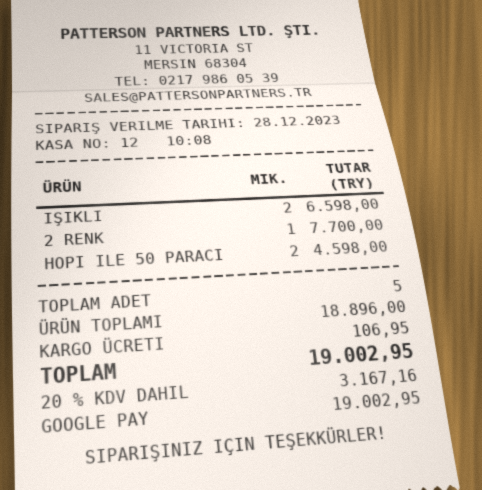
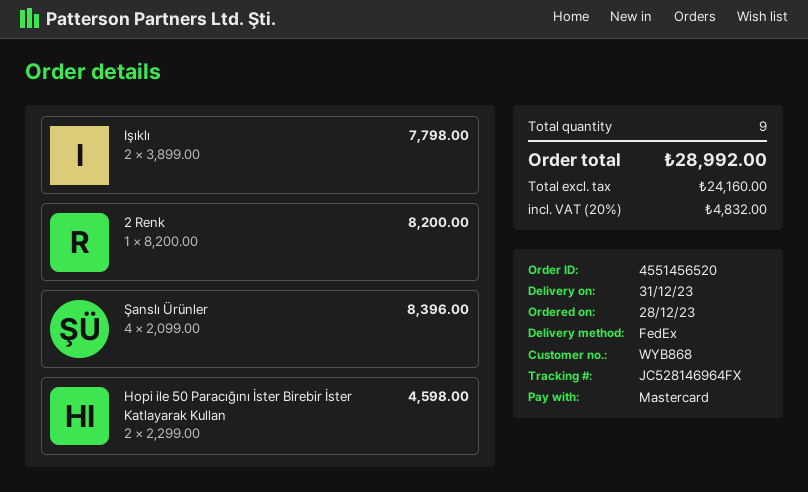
payment method: Google Pay -> Mastercard
IŞIKLI: 2 for 6598.00 -> 2 for 7798.00
2 RENK: 1 for 7700.00 -> 1 for 8200.00
Şanslı Ürünler: none -> 4 for 8396.00
total quantity: 5 -> 9
shipping: 106.95 -> none
tax: 20% = 3167.16 -> 20% = 4832.00
total: 19002.95 -> 28992.00

